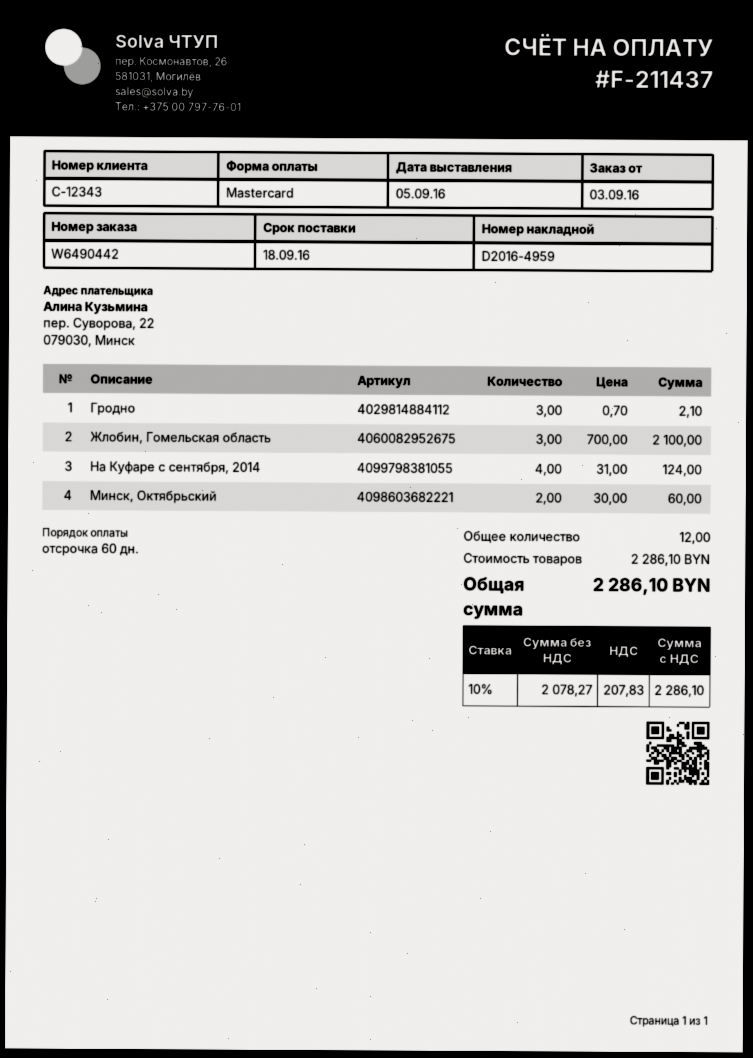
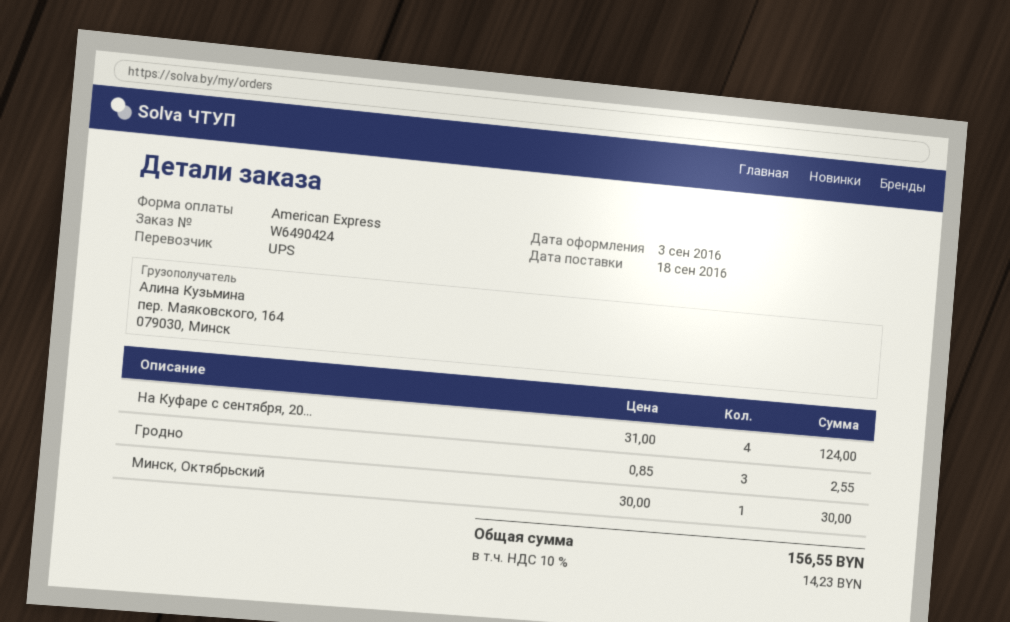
order number: W6490442 -> W6490424
payment method: Mastercard -> American Express
Гродно: 3 x 0.70 = 2.10 -> 3 x 0.85 = 2.55
Жлобин, Гомельская область: 3 x 700.00 = 2100.00 -> none
Минск, Октябрьский: 2 x 30.00 = 60.00 -> 1 x 30.00 = 30.00
tax: 10% = 207.83 -> 10% = 14.23
total: 2286.10 -> 156.55

